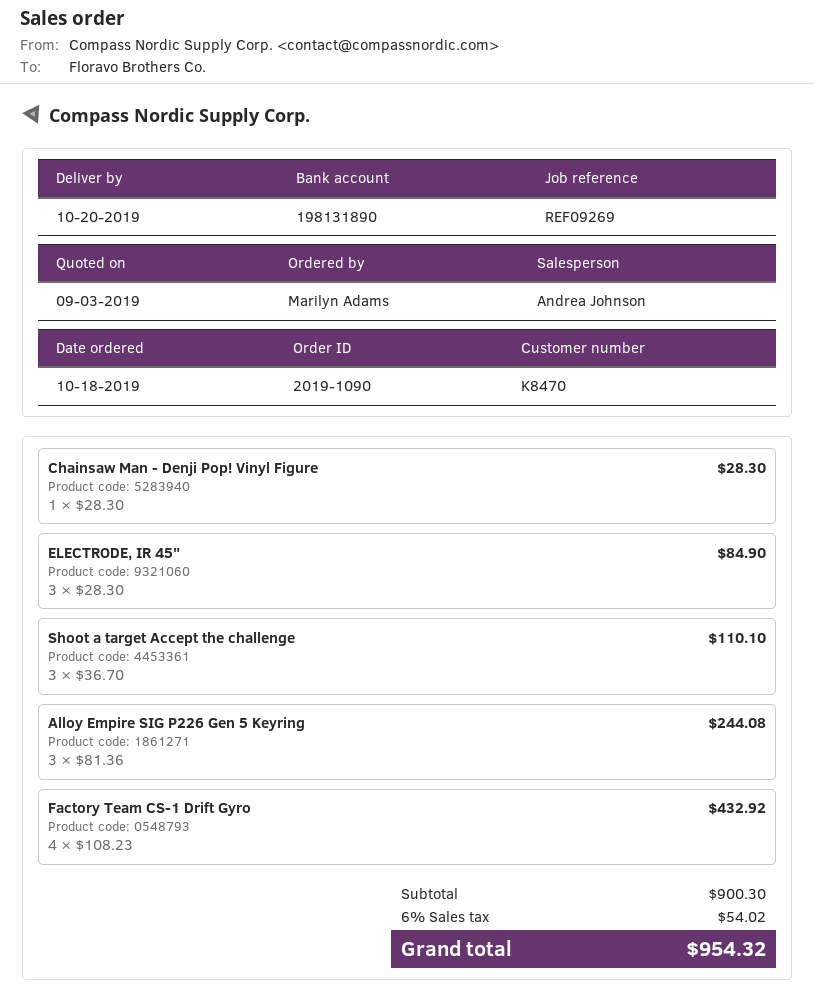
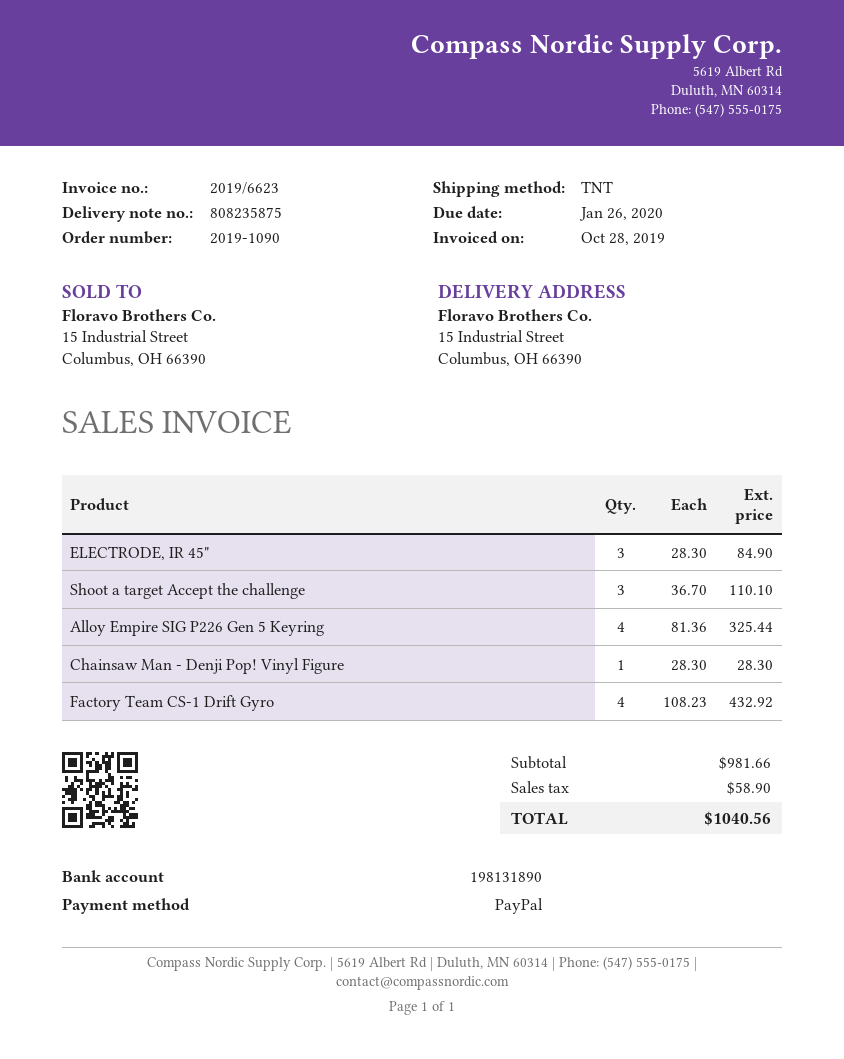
Alloy Empire SIG P226 Gen 5 Keyring: 3 x 81.36 = 244.08 -> 4 x 81.36 = 325.44
subtotal: 900.30 -> 981.66
tax: 54.02 -> 58.90
total: 954.32 -> 1040.56

